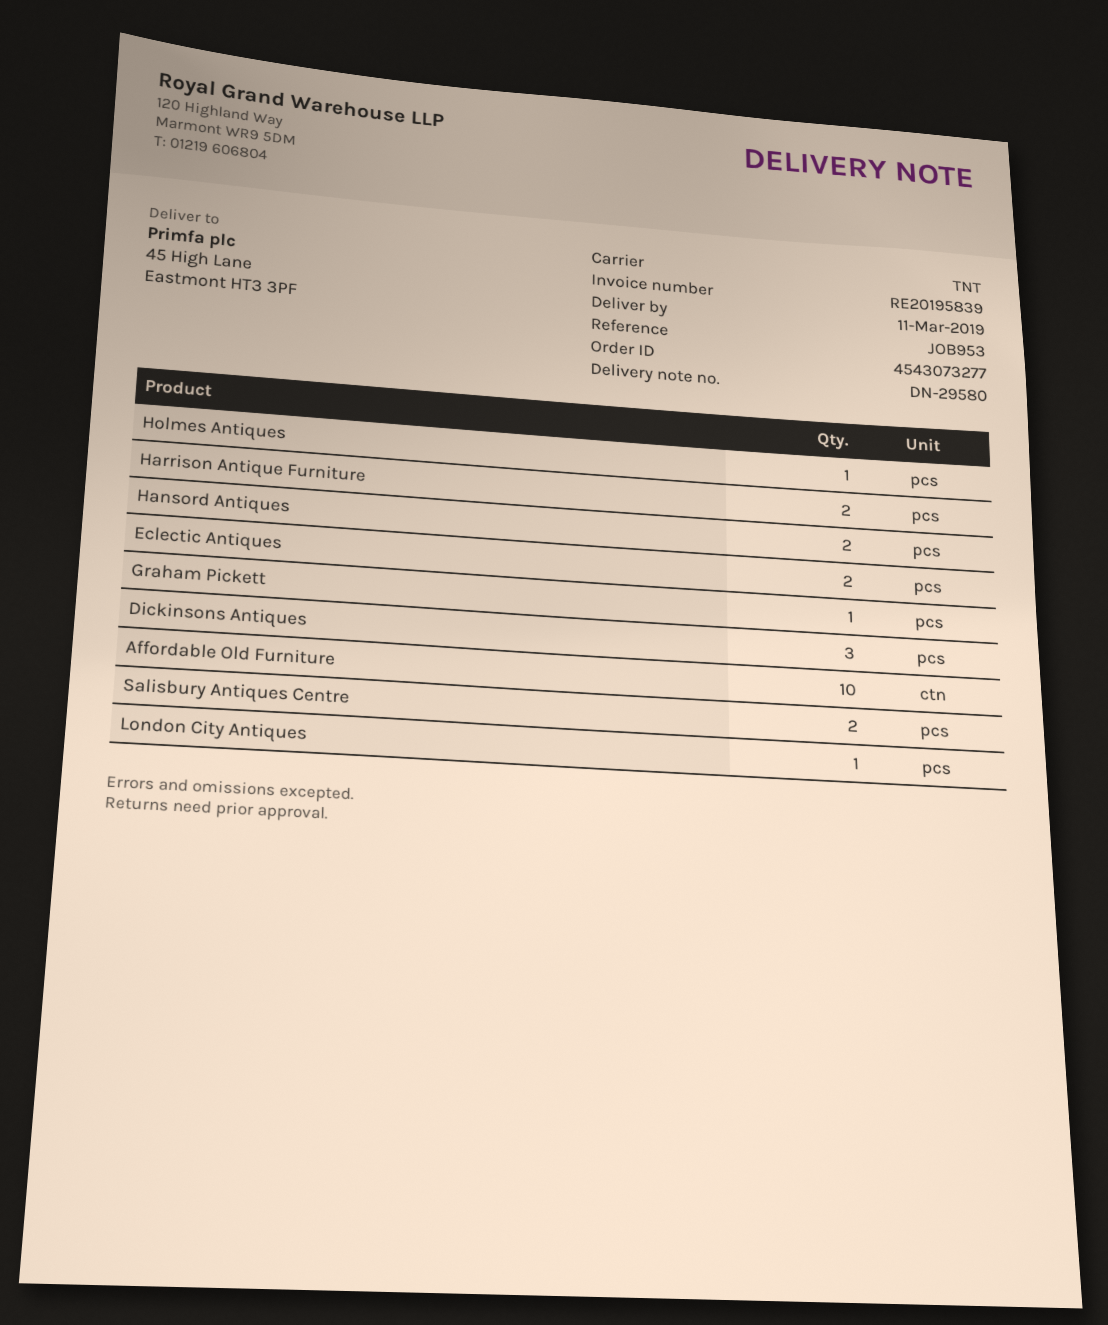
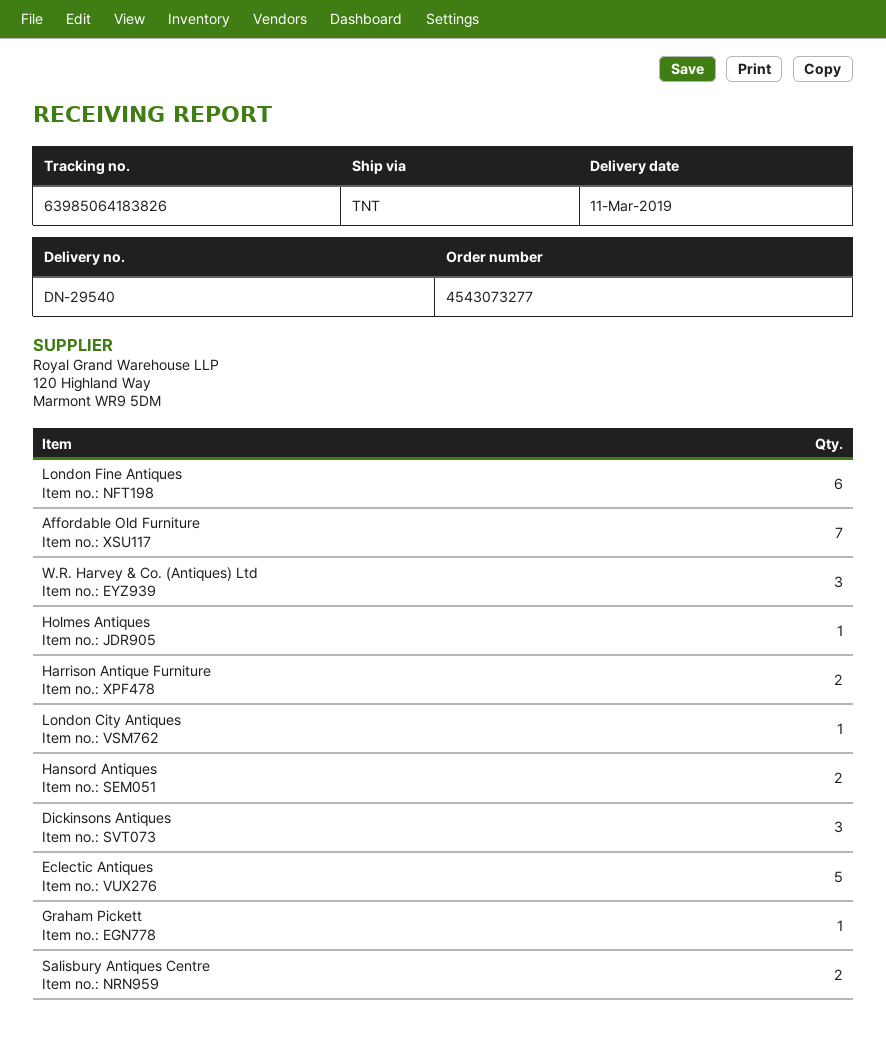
delivery note number: DN-29580 -> DN-29540
Eclectic Antiques: 2 -> 5
Affordable Old Furniture: 10 -> 7
London Fine Antiques: none -> 6
W.R. Harvey & Co. (Antiques) Ltd: none -> 3

